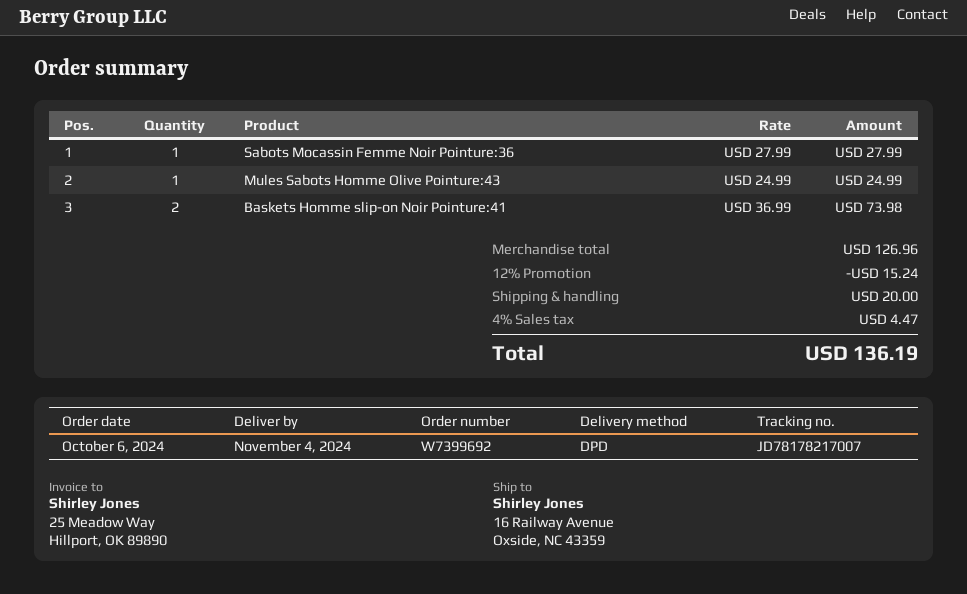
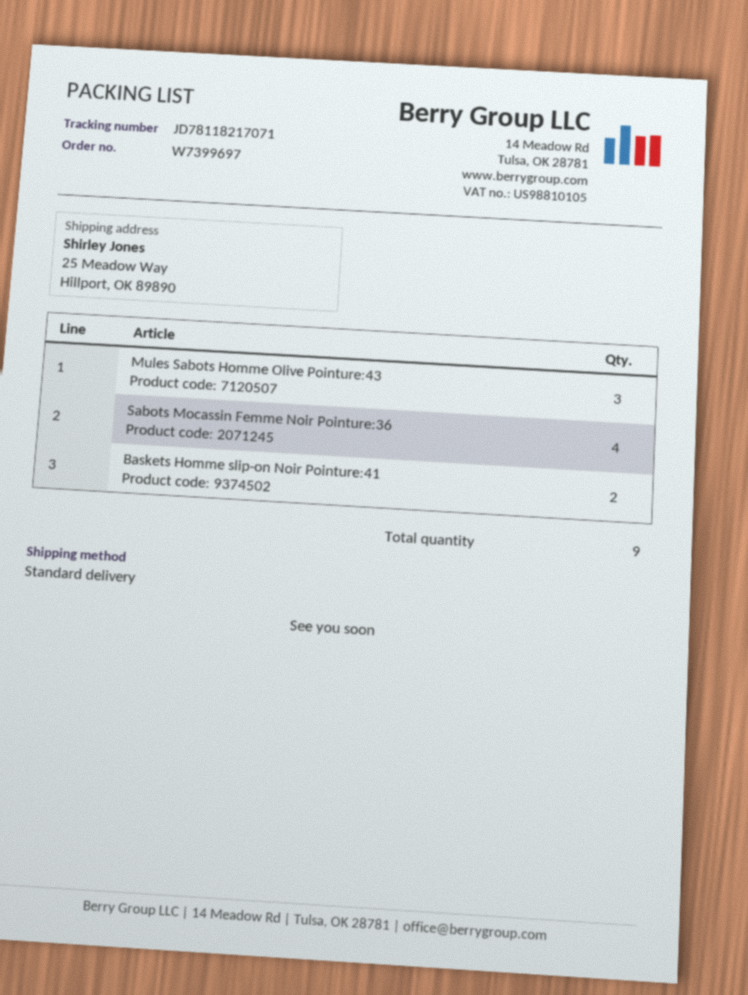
order number: W7399692 -> W7399697
shipping method: DPD -> standard
tracking number: JD78178217007 -> JD78118217071
ship to: 16 Railway Avenue, Oxside, NC 43359 -> 25 Meadow Way, Hillport, OK 89890
Sabots Mocassin Femme Noir Pointure:36: 1 -> 4
Mules Sabots Homme Olive Pointure:43: 1 -> 3

